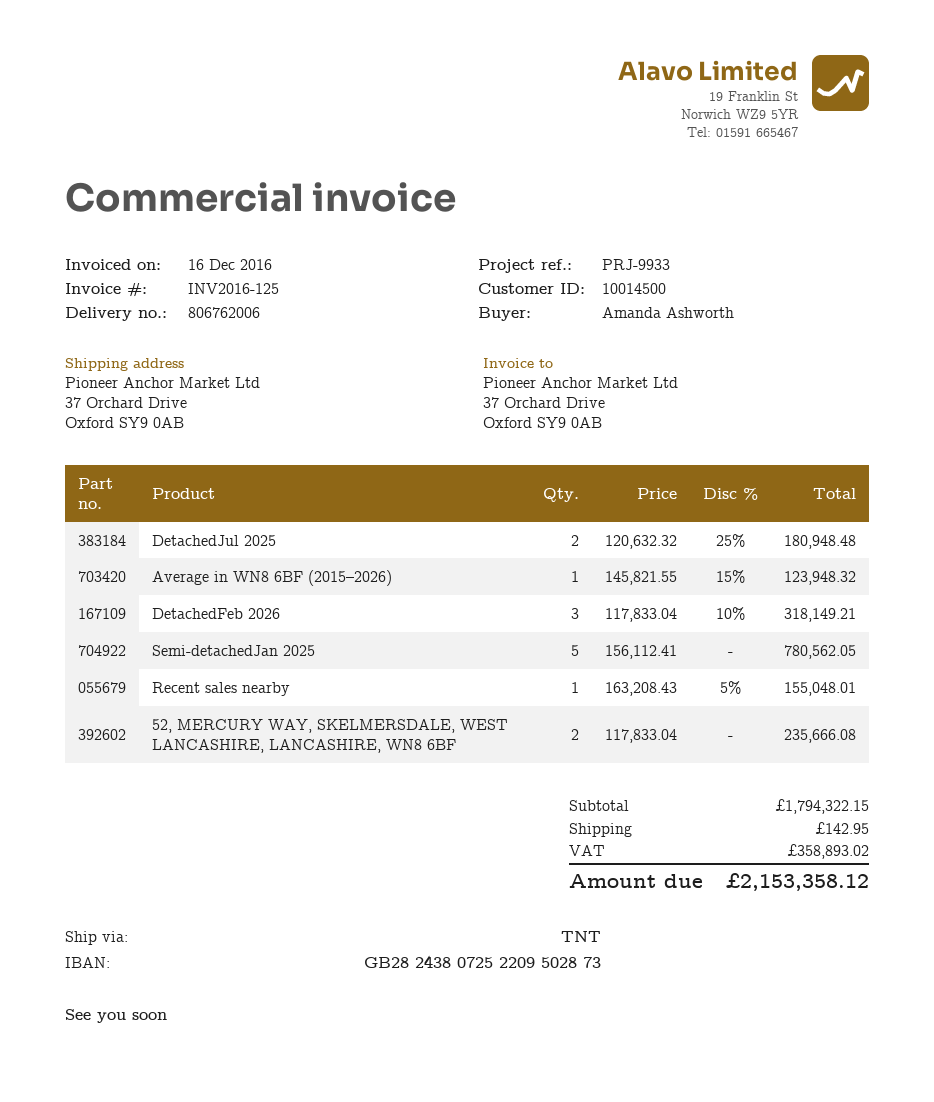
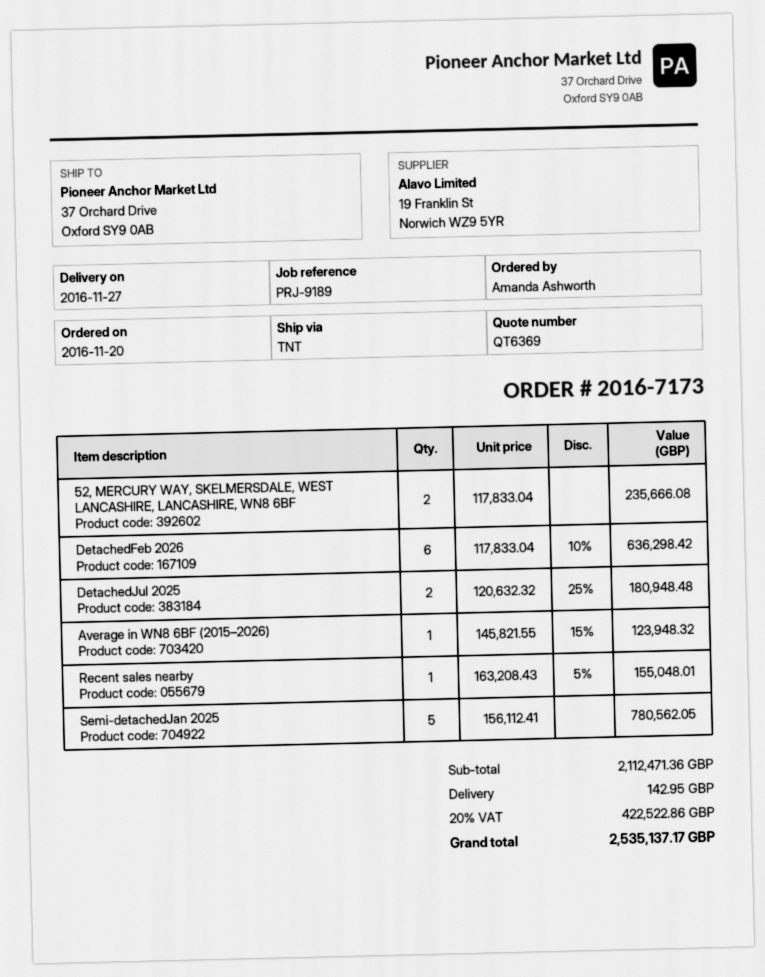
reference: PRJ-9933 -> PRJ-9189
DetachedFeb 2026: 3 x 117833.04 - 10% = 318149.21 -> 6 x 117833.04 - 10% = 636298.42
subtotal: 1794322.15 -> 2112471.36
tax: 358893.02 -> 422522.86
total: 2153358.12 -> 2535137.17

